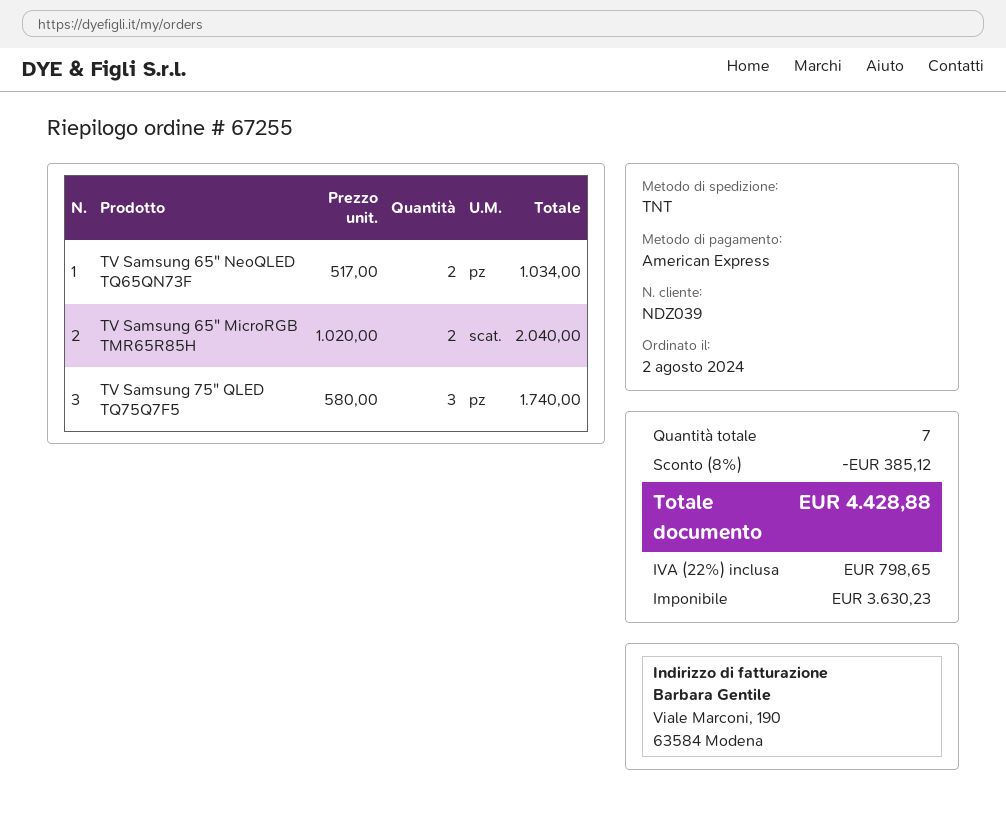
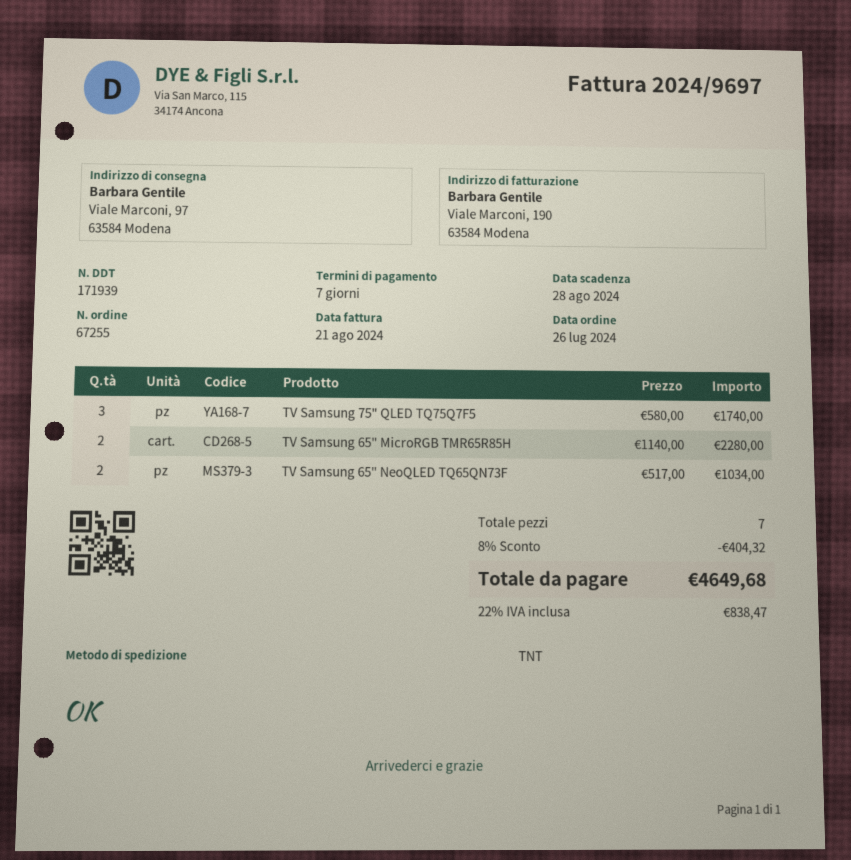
order date: 2024-08-02 -> 2024-07-26
TV Samsung 65" MicroRGB TMR65R85H: 2 x 1020.00 = 2040.00 -> 2 x 1140.00 = 2280.00
discount: 8% = 385.12 -> 8% = 404.32
tax: 22% = 798.65 -> 22% = 838.47
total: 4428.88 -> 4649.68

